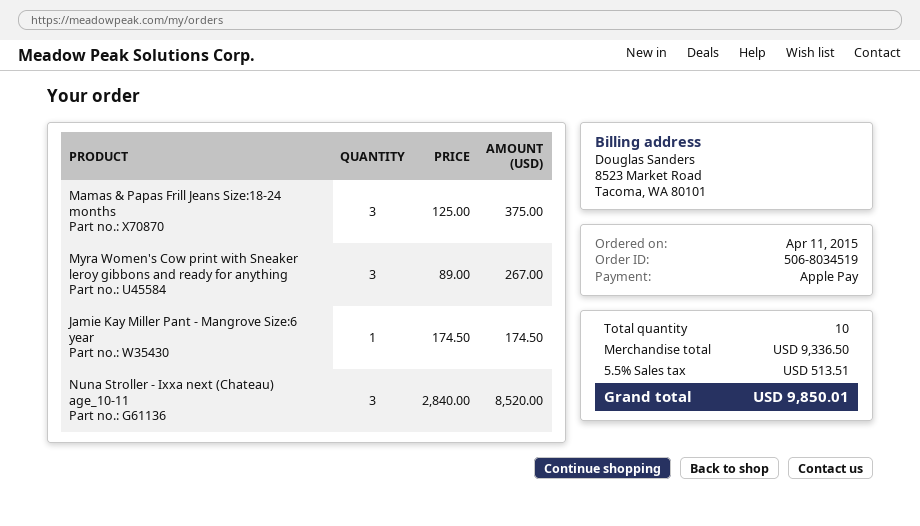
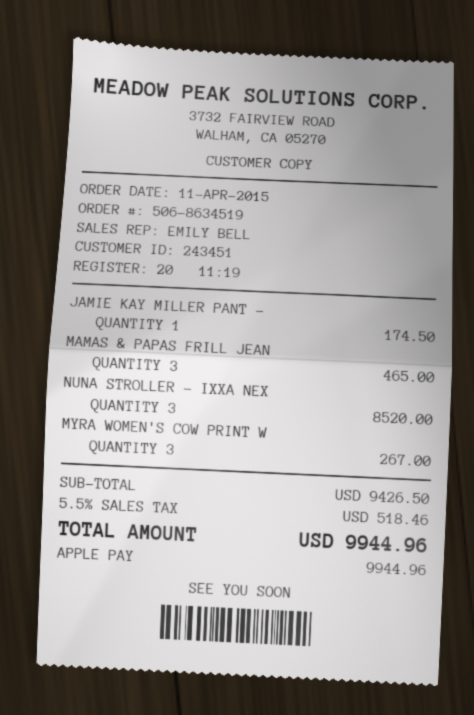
order number: 506-8034519 -> 506-8634519
Mamas & Papas Frill Jeans Size:18-24 months: 3 for 375.00 -> 3 for 465.00
subtotal: 9336.50 -> 9426.50
tax: 5.5% = 513.51 -> 5.5% = 518.46
total: 9850.01 -> 9944.96

